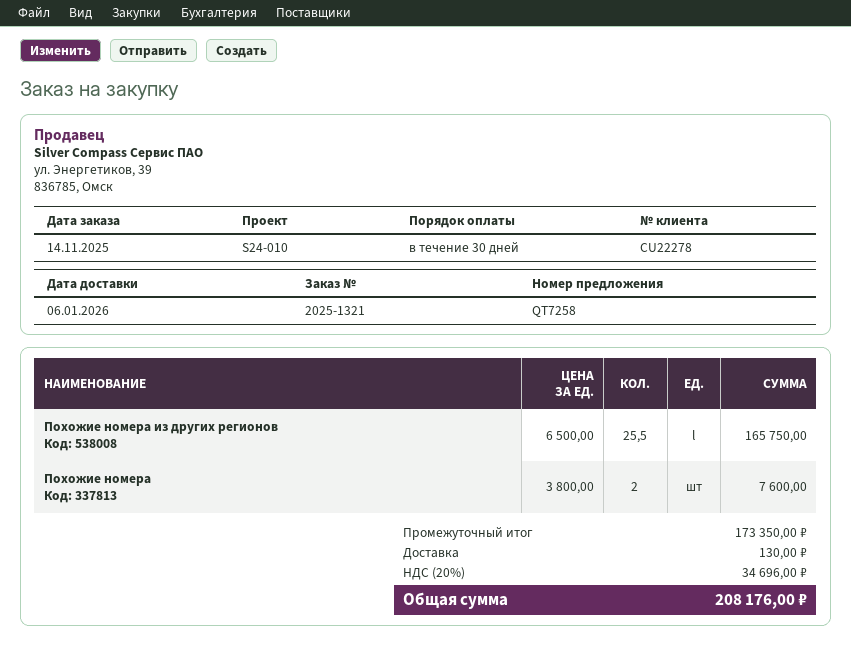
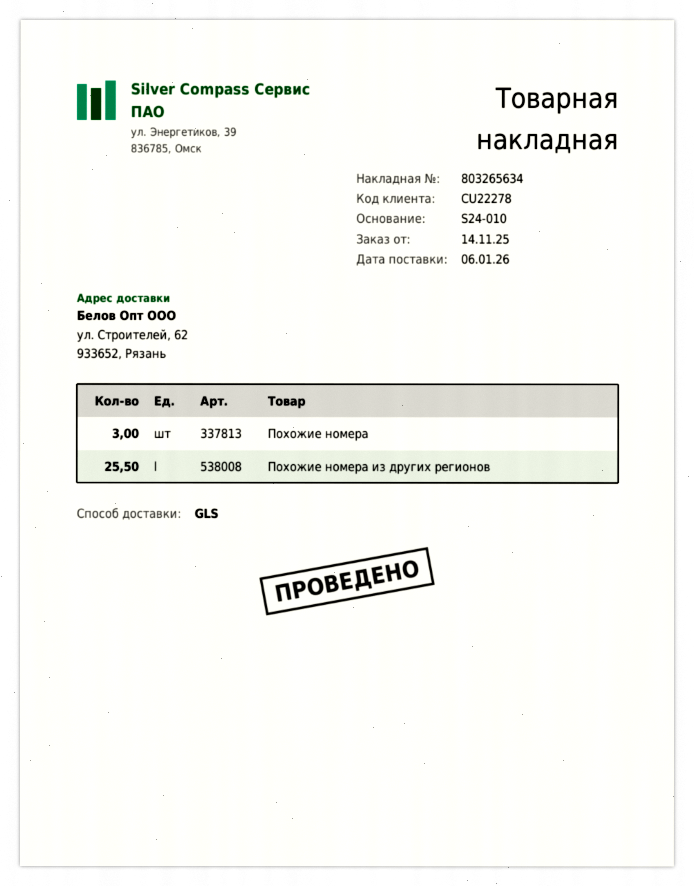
Похожие номера: 2 -> 3

